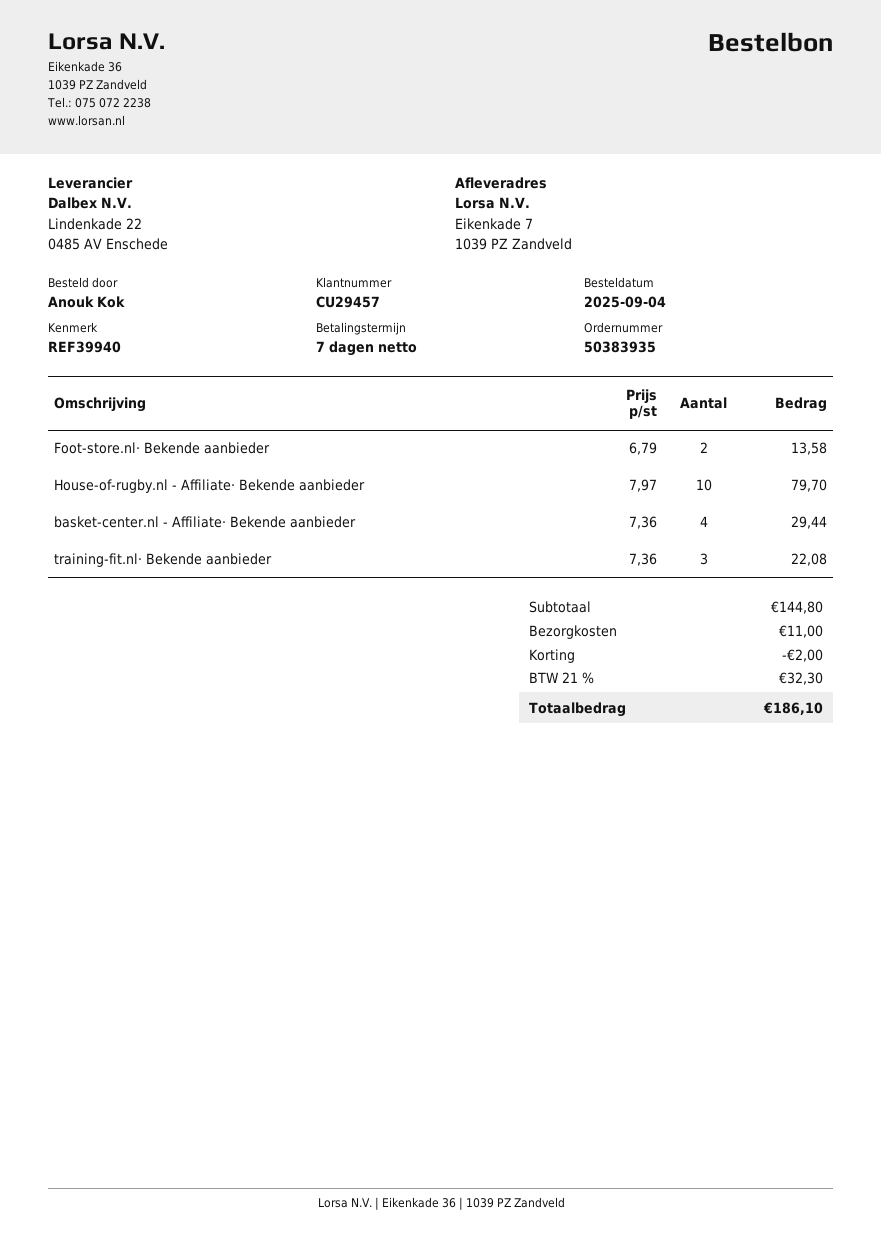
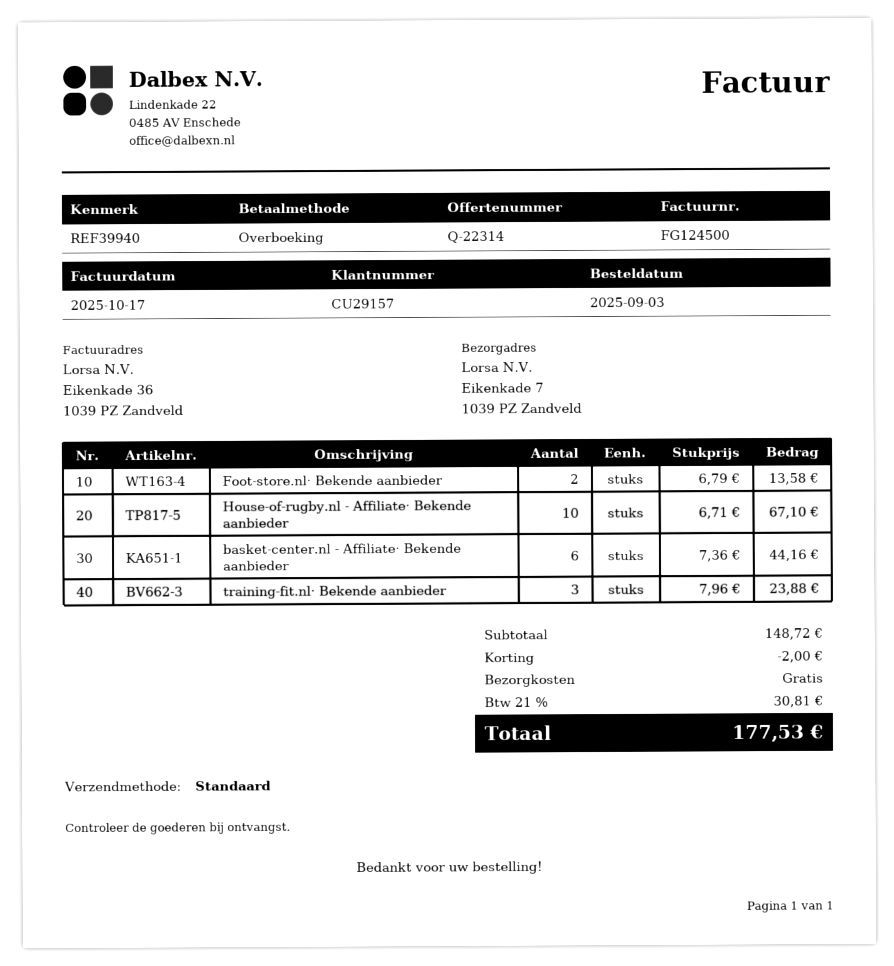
order date: 2025-09-04 -> 2025-09-03
customer number: CU29457 -> CU29157
House-of-rugby.nl - Affiliate· Bekende aanbieder: 10 x 7.97 = 79.70 -> 10 x 6.71 = 67.10
basket-center.nl - Affiliate· Bekende aanbieder: 4 x 7.36 = 29.44 -> 6 x 7.36 = 44.16
training-fit.nl· Bekende aanbieder: 3 x 7.36 = 22.08 -> 3 x 7.96 = 23.88
subtotal: 144.80 -> 148.72
shipping: 11.00 -> 0.00
tax: 21% = 32.30 -> 21% = 30.81
total: 186.10 -> 177.53

